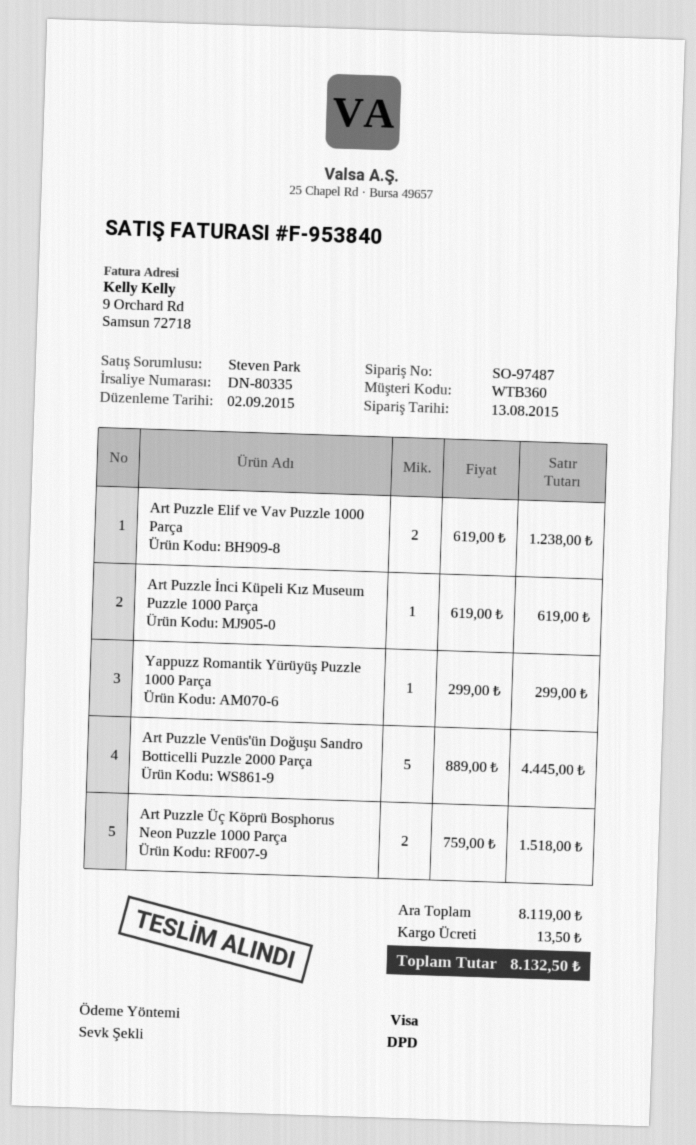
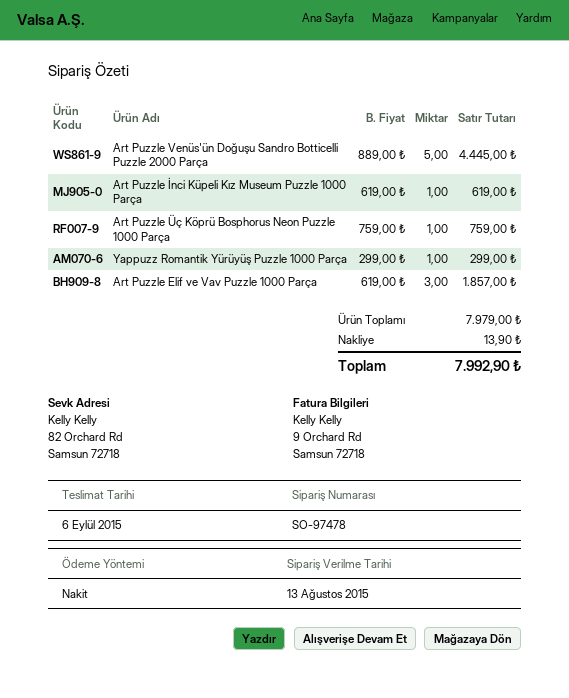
order number: SO-97487 -> SO-97478
payment method: Visa -> cash
Art Puzzle Elif ve Vav Puzzle 1000 Parça: 2 x 619.00 = 1238.00 -> 3 x 619.00 = 1857.00
Art Puzzle Üç Köprü Bosphorus Neon Puzzle 1000 Parça: 2 x 759.00 = 1518.00 -> 1 x 759.00 = 759.00
subtotal: 8119.00 -> 7979.00
shipping: 13.50 -> 13.90
total: 8132.50 -> 7992.90

